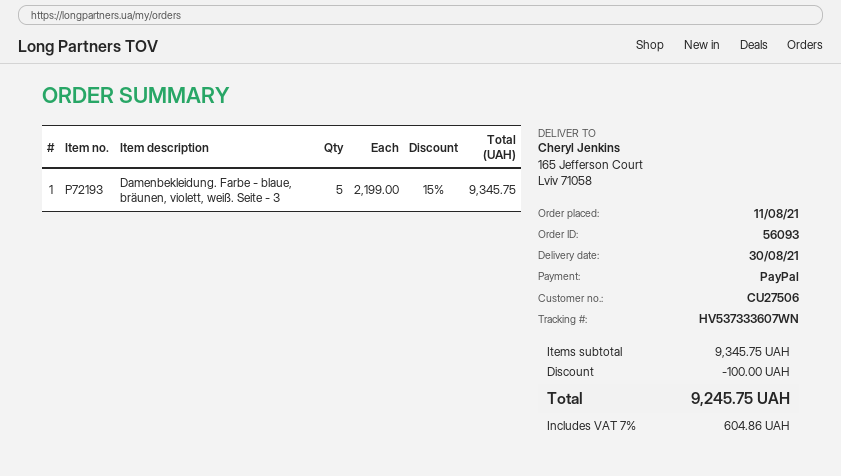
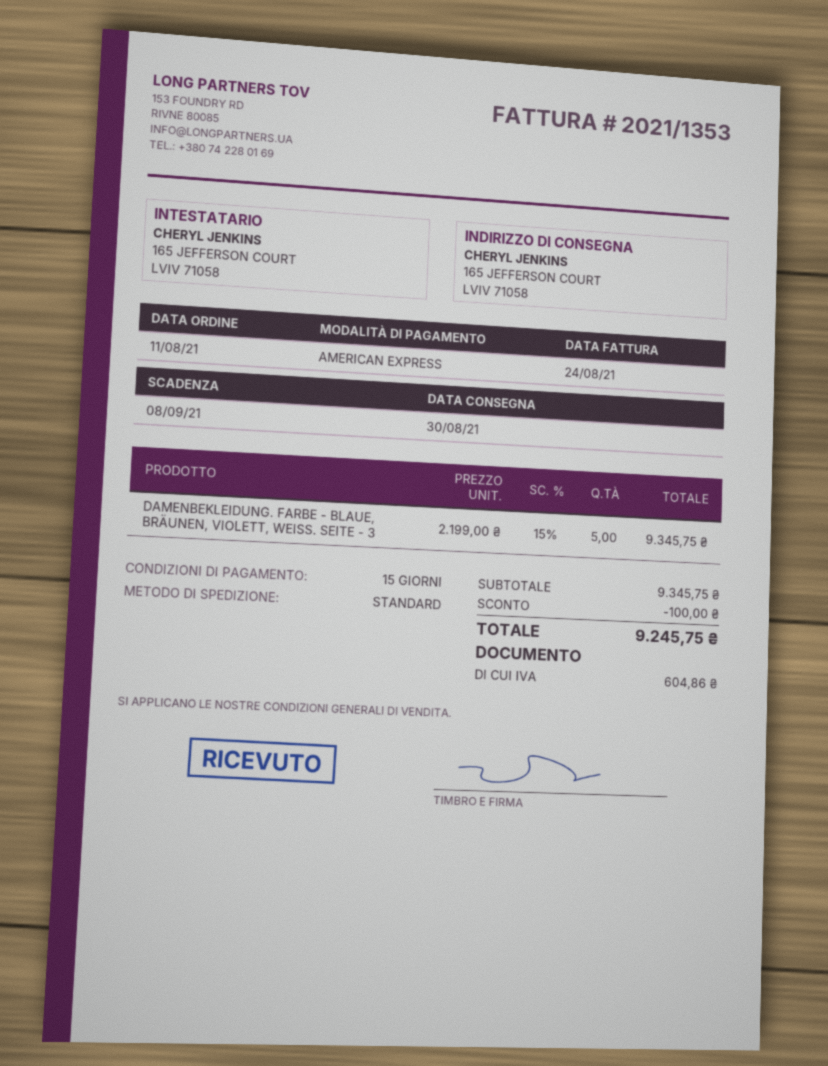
payment method: PayPal -> American Express

